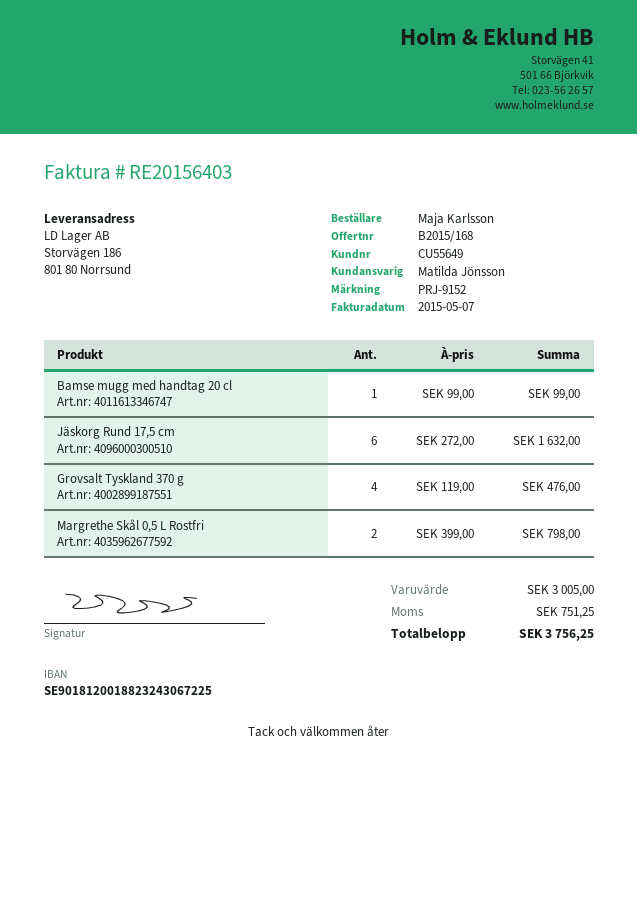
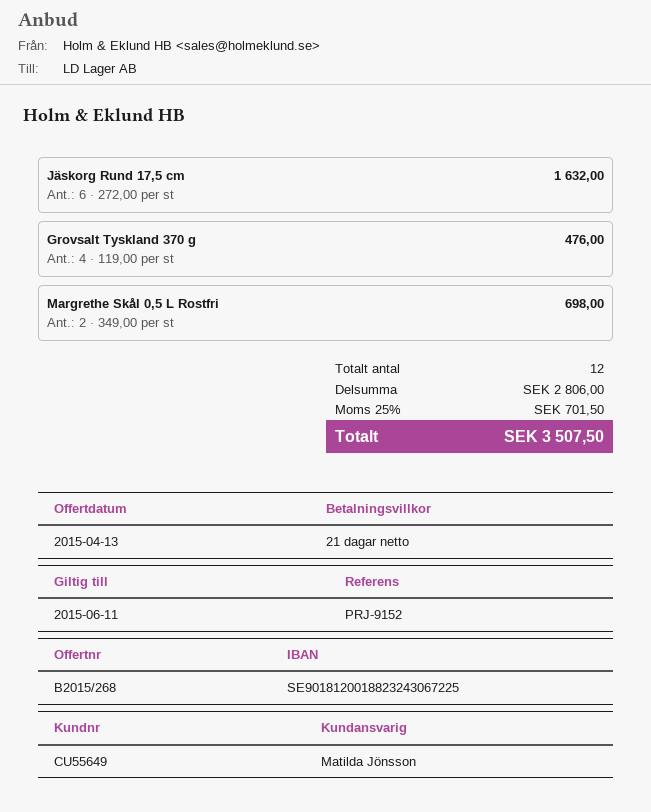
quote number: B2015/168 -> B2015/268
Bamse mugg med handtag 20 cl: 1 x 99.00 = 99.00 -> none
Margrethe Skål 0,5 L Rostfri: 2 x 399.00 = 798.00 -> 2 x 349.00 = 698.00
subtotal: 3005.00 -> 2806.00
tax: 751.25 -> 701.50
total: 3756.25 -> 3507.50

